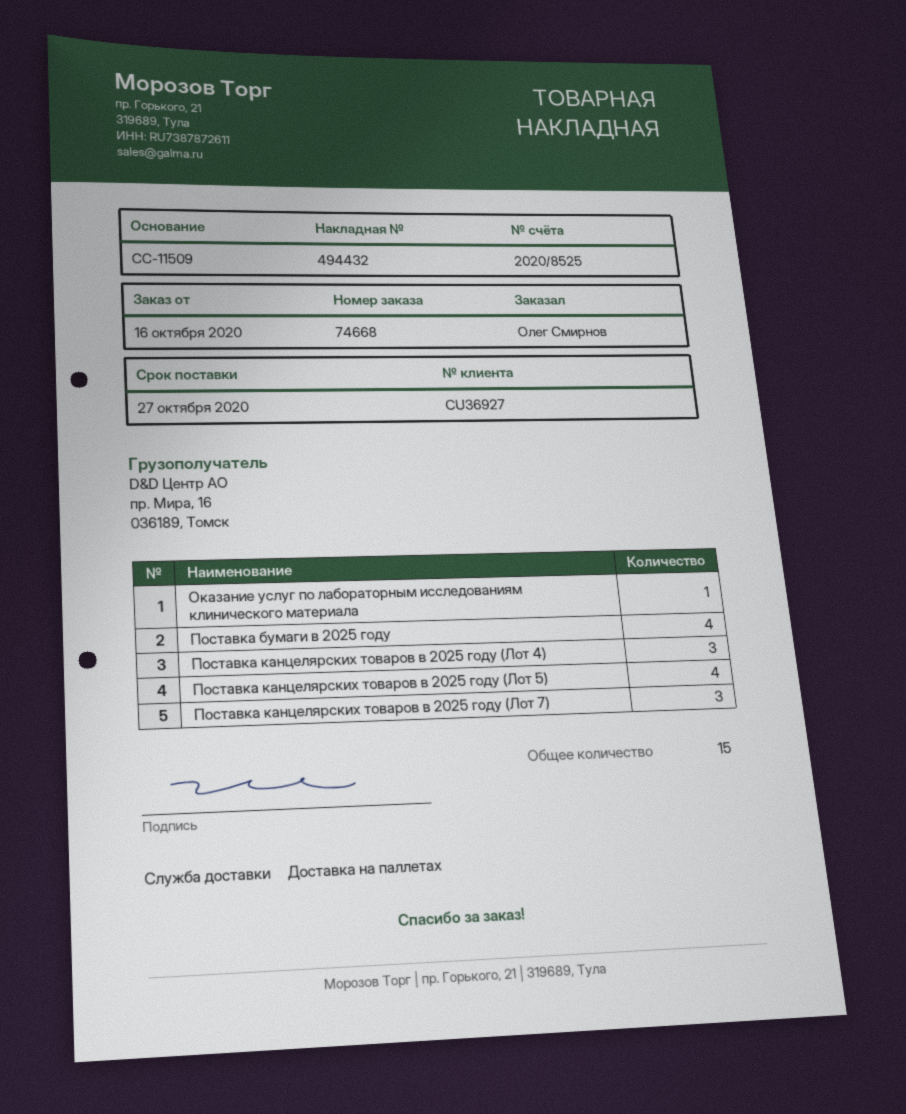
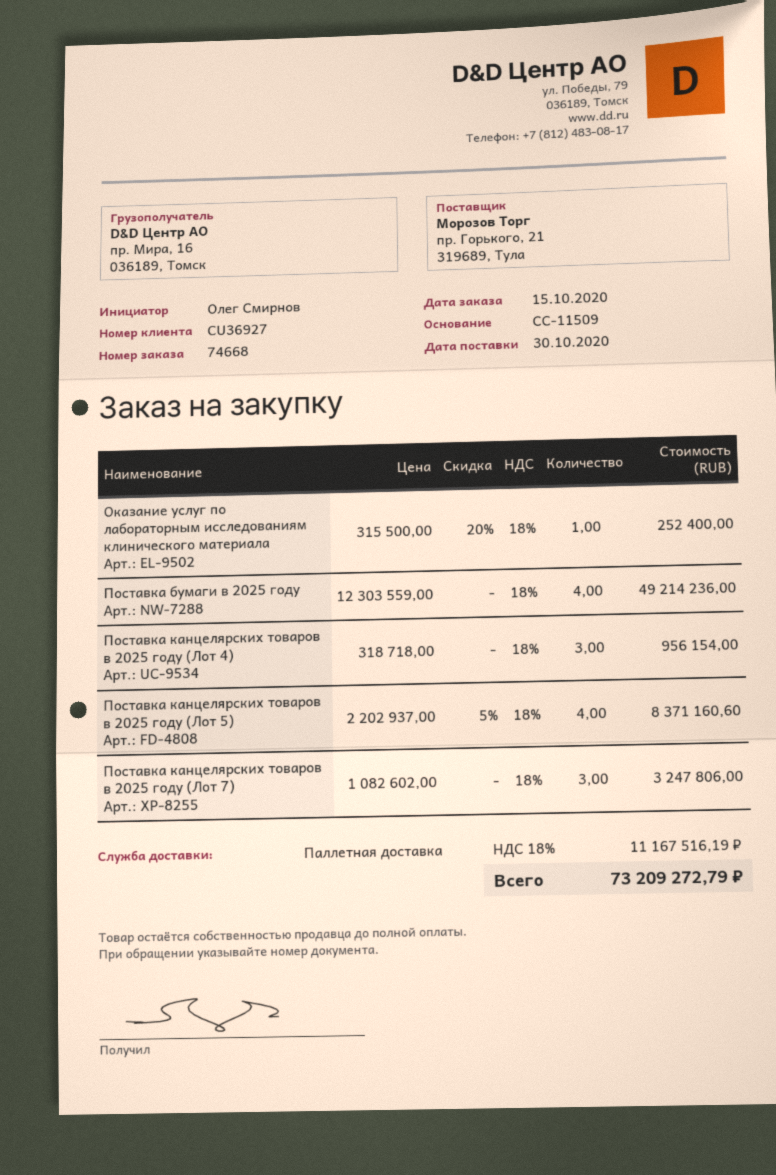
order date: 2020-10-16 -> 2020-10-15
delivery date: 2020-10-27 -> 2020-10-30

